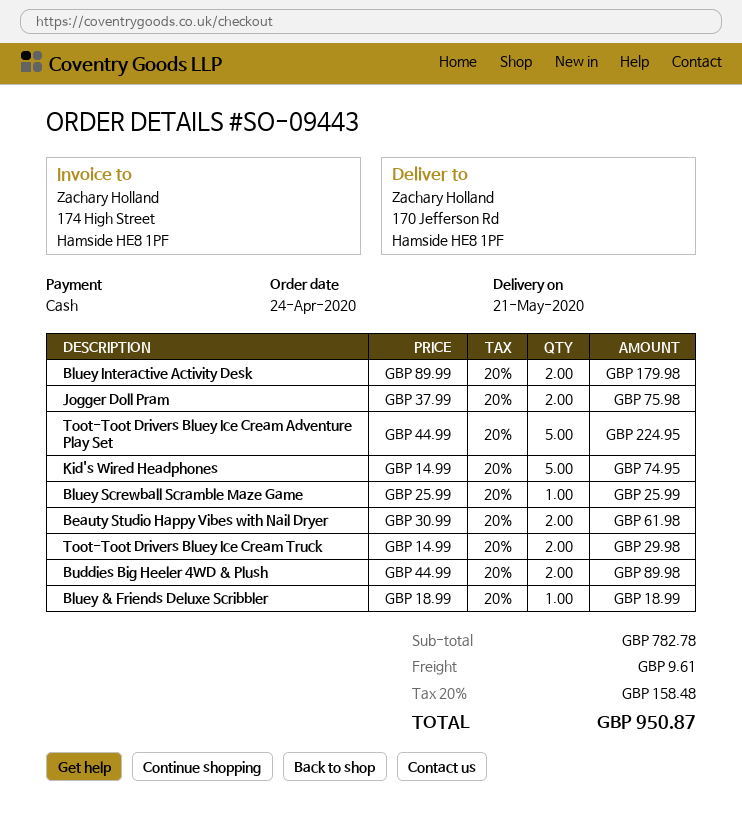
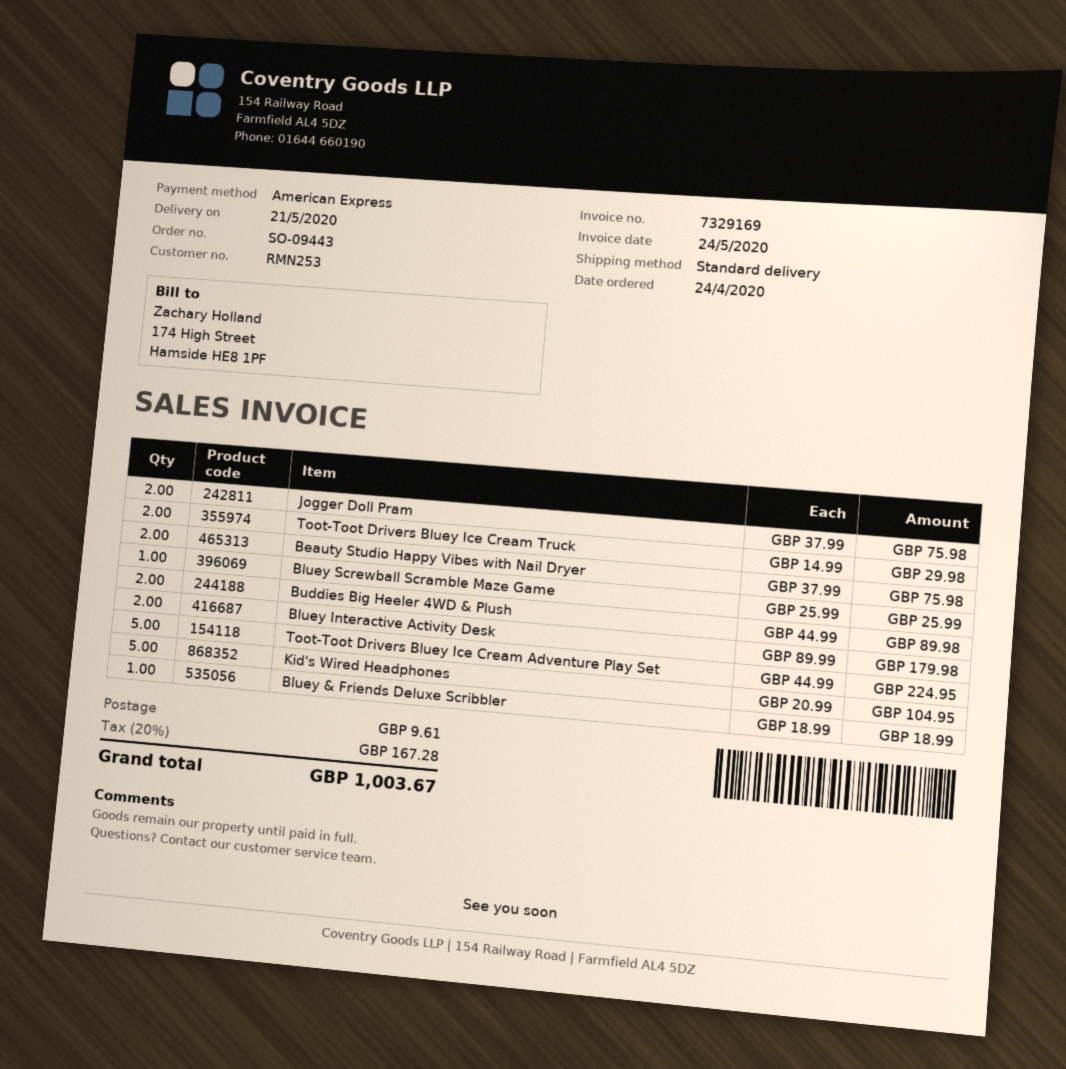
payment method: cash -> American Express
Kid's Wired Headphones: 5 x 14.99 = 74.95 -> 5 x 20.99 = 104.95
Beauty Studio Happy Vibes with Nail Dryer: 2 x 30.99 = 61.98 -> 2 x 37.99 = 75.98
tax: 20% = 158.48 -> 20% = 167.28
total: 950.87 -> 1003.67

